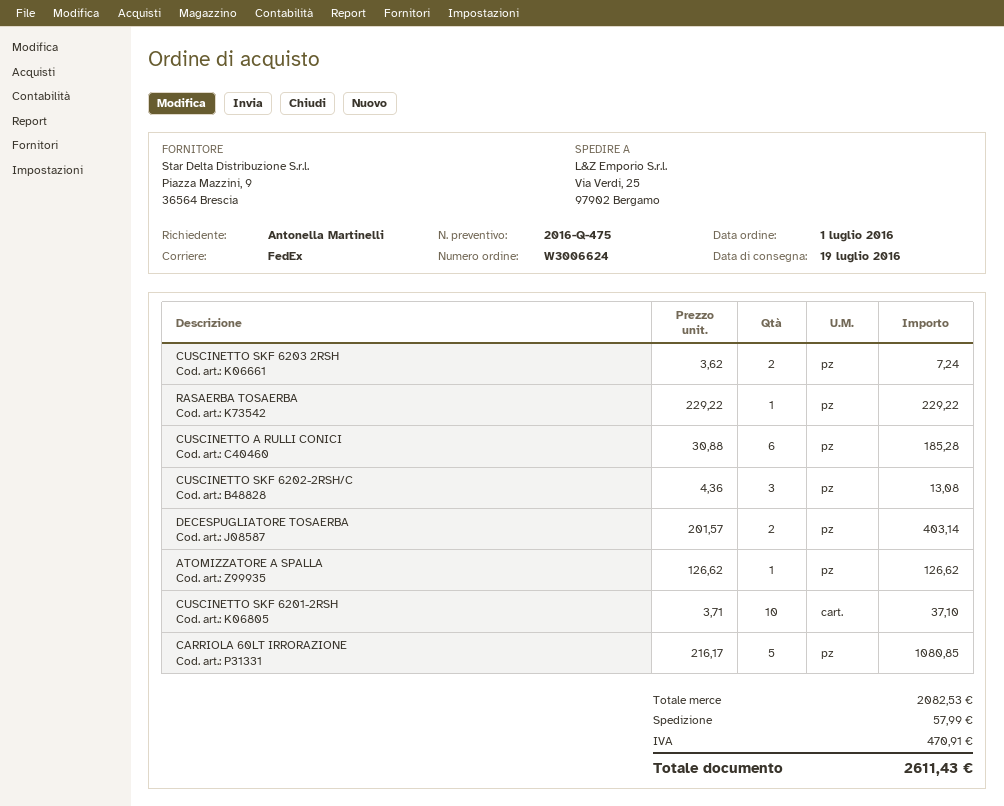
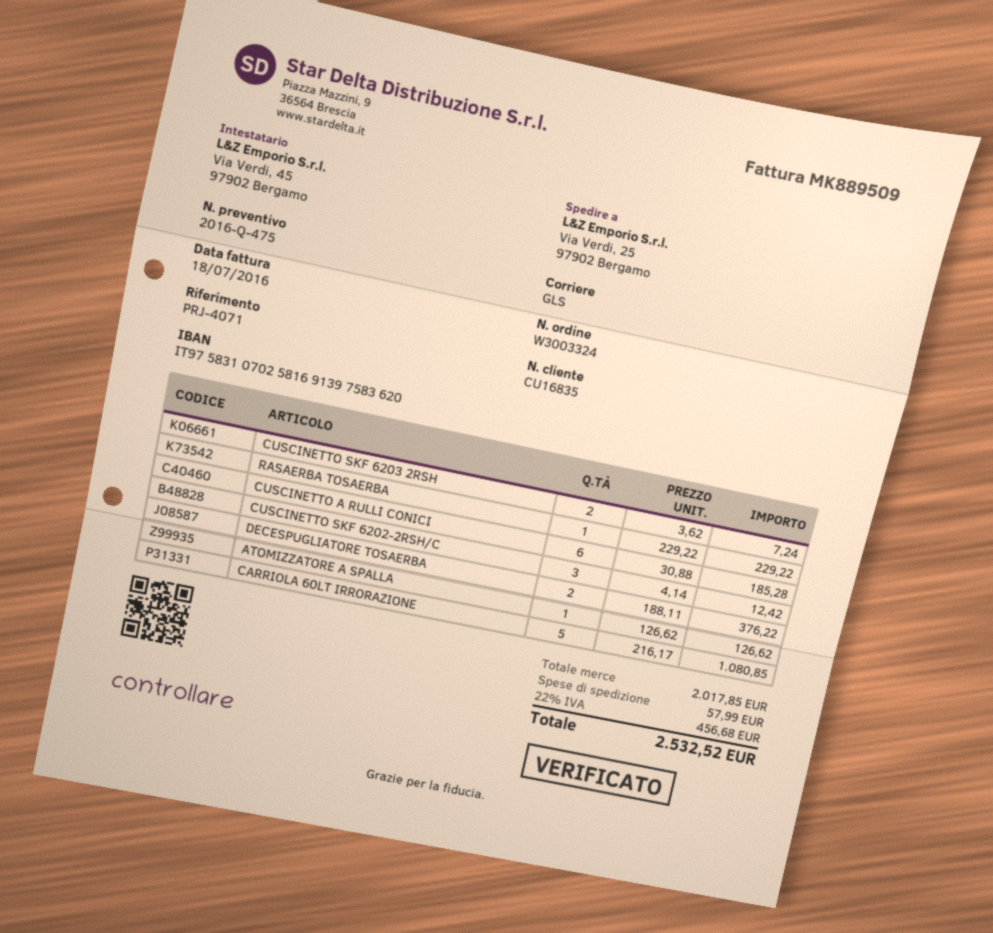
order number: W3006624 -> W3003324
shipping method: FedEx -> GLS
CUSCINETTO SKF 6202-2RSH/C: 3 x 4.36 = 13.08 -> 3 x 4.14 = 12.42
DECESPUGLIATORE TOSAERBA: 2 x 201.57 = 403.14 -> 2 x 188.11 = 376.22
CUSCINETTO SKF 6201-2RSH: 10 x 3.71 = 37.10 -> none
subtotal: 2082.53 -> 2017.85
tax: 470.91 -> 456.68
total: 2611.43 -> 2532.52

